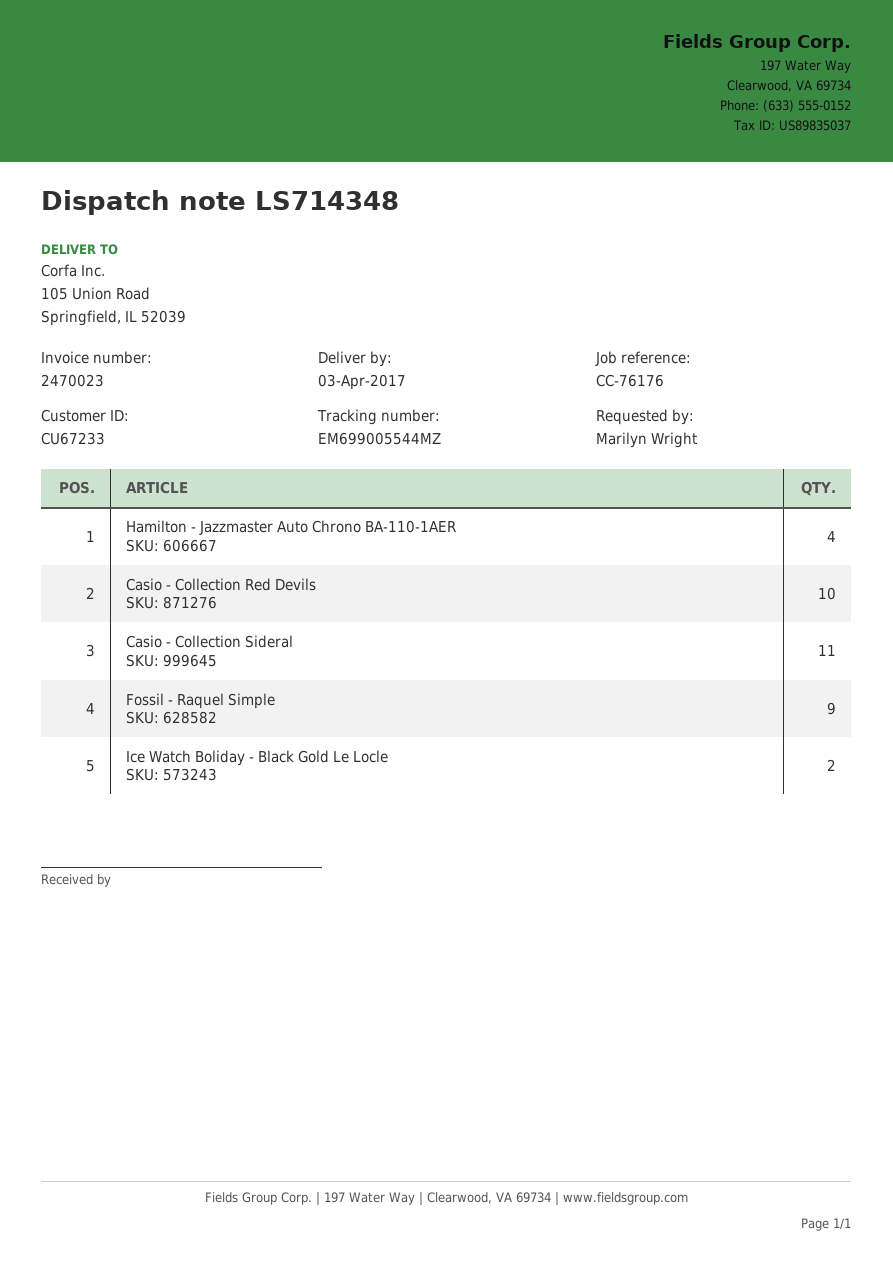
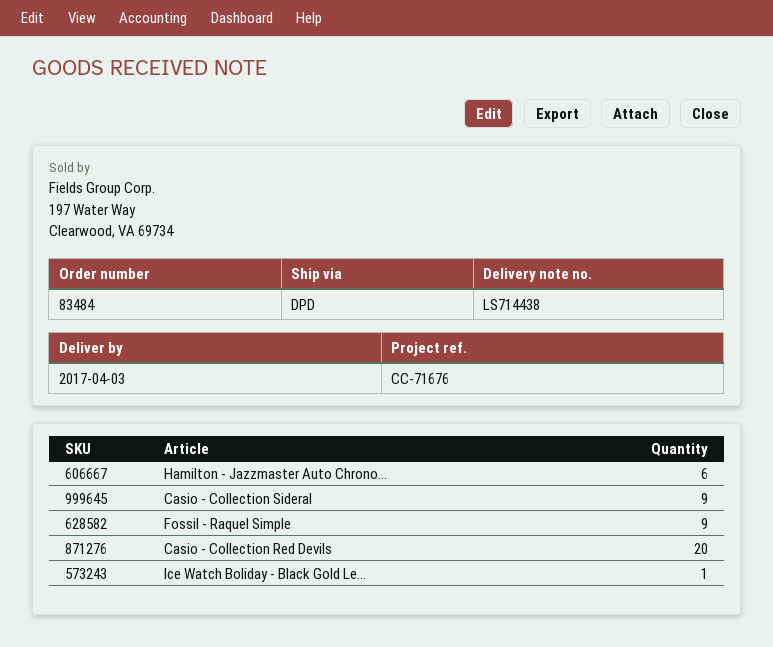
delivery note number: LS714348 -> LS714438
reference: CC-76176 -> CC-71676
Hamilton - Jazzmaster Auto Chrono BA-110-1AER: 4 -> 6
Casio - Collection Red Devils: 10 -> 20
Casio - Collection Sideral: 11 -> 9
Ice Watch Boliday - Black Gold Le Locle: 2 -> 1

